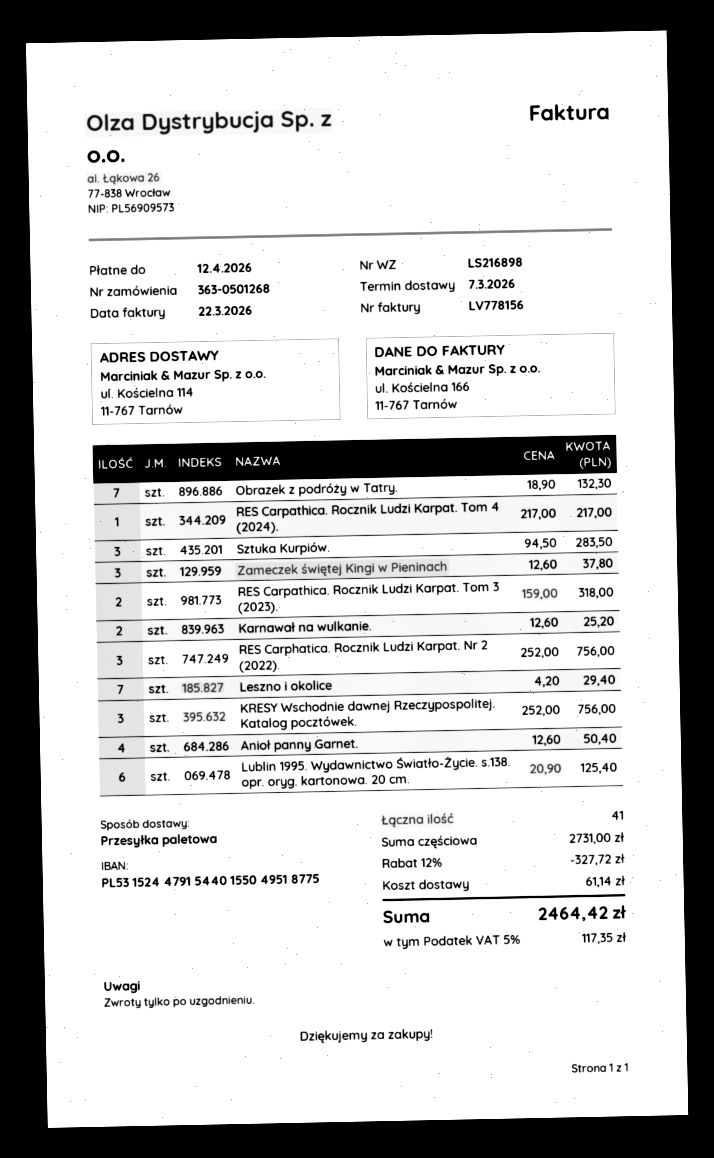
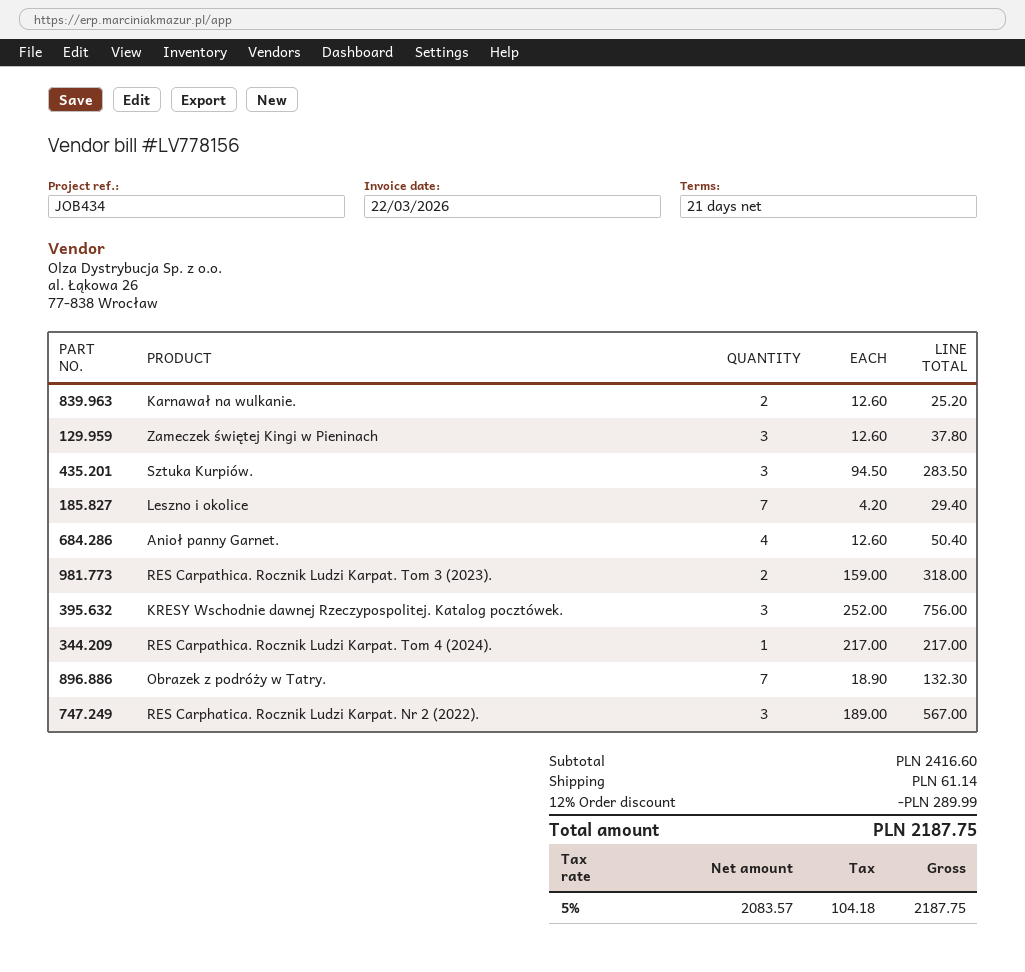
RES Carphatica. Rocznik Ludzi Karpat. Nr 2 (2022).: 3 x 252.00 = 756.00 -> 3 x 189.00 = 567.00
Lublin 1995. Wydawnictwo Światło-Życie. s.138. opr. oryg. kartonowa. 20 cm.: 6 x 20.90 = 125.40 -> none
subtotal: 2731.00 -> 2416.60
discount: 12% = 327.72 -> 12% = 289.99
tax: 5% = 117.35 -> 5% = 104.18
total: 2464.42 -> 2187.75

